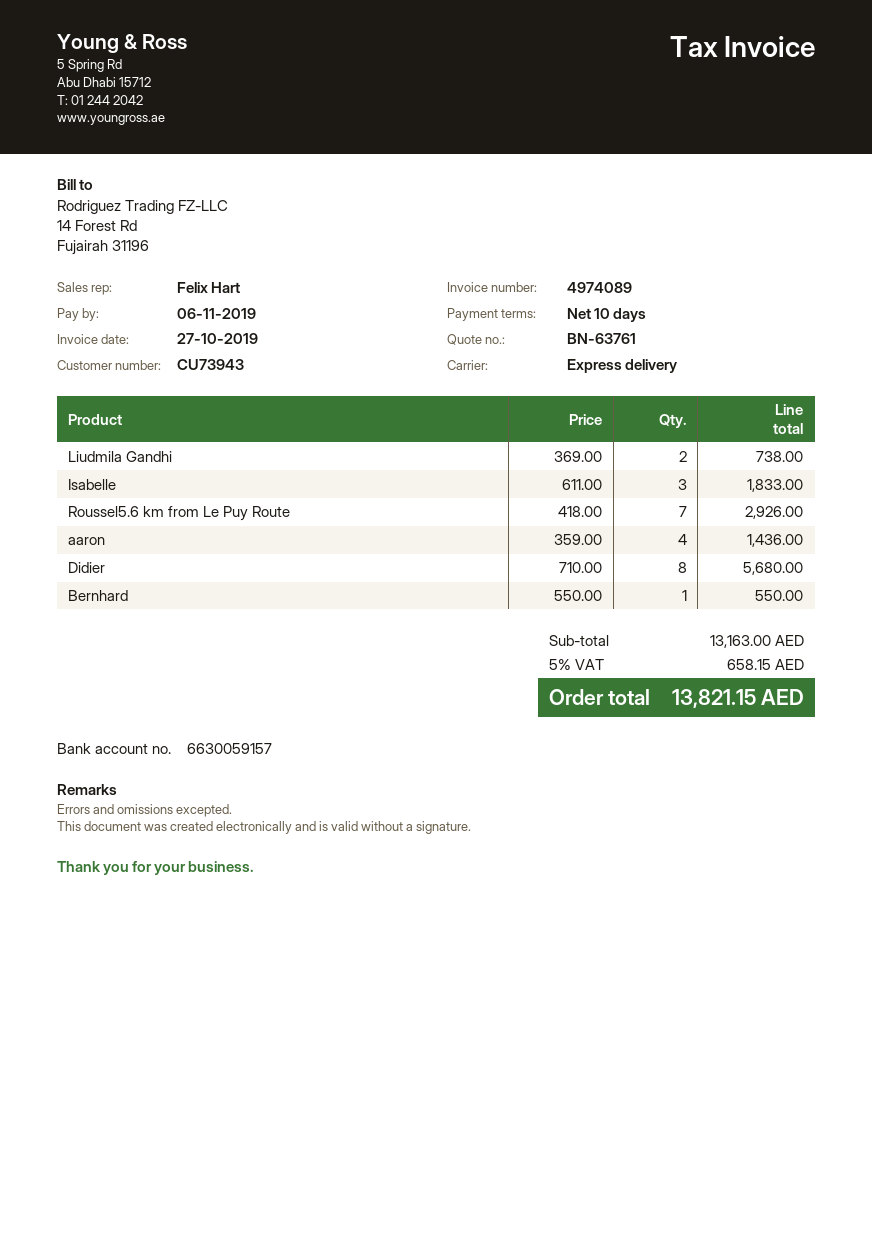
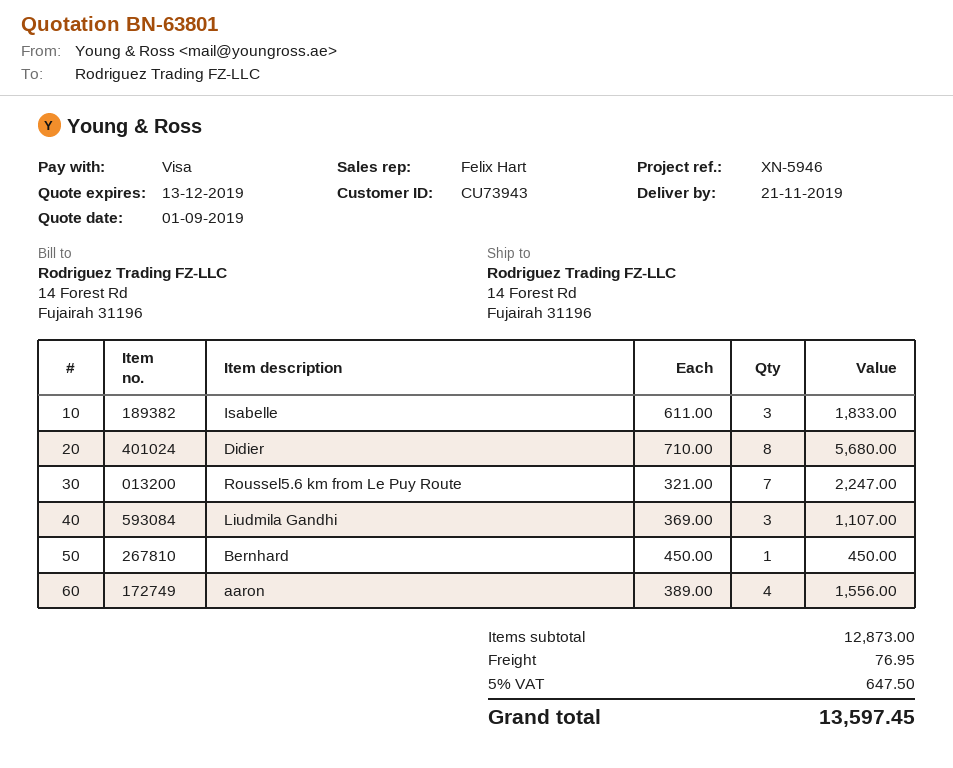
quote number: BN-63761 -> BN-63801
Liudmila Gandhi: 2 x 369.00 = 738.00 -> 3 x 369.00 = 1107.00
Roussel5.6 km from Le Puy Route: 7 x 418.00 = 2926.00 -> 7 x 321.00 = 2247.00
aaron: 4 x 359.00 = 1436.00 -> 4 x 389.00 = 1556.00
Bernhard: 1 x 550.00 = 550.00 -> 1 x 450.00 = 450.00
subtotal: 13163.00 -> 12873.00
shipping: none -> 76.95
tax: 5% = 658.15 -> 5% = 647.50
total: 13821.15 -> 13597.45

